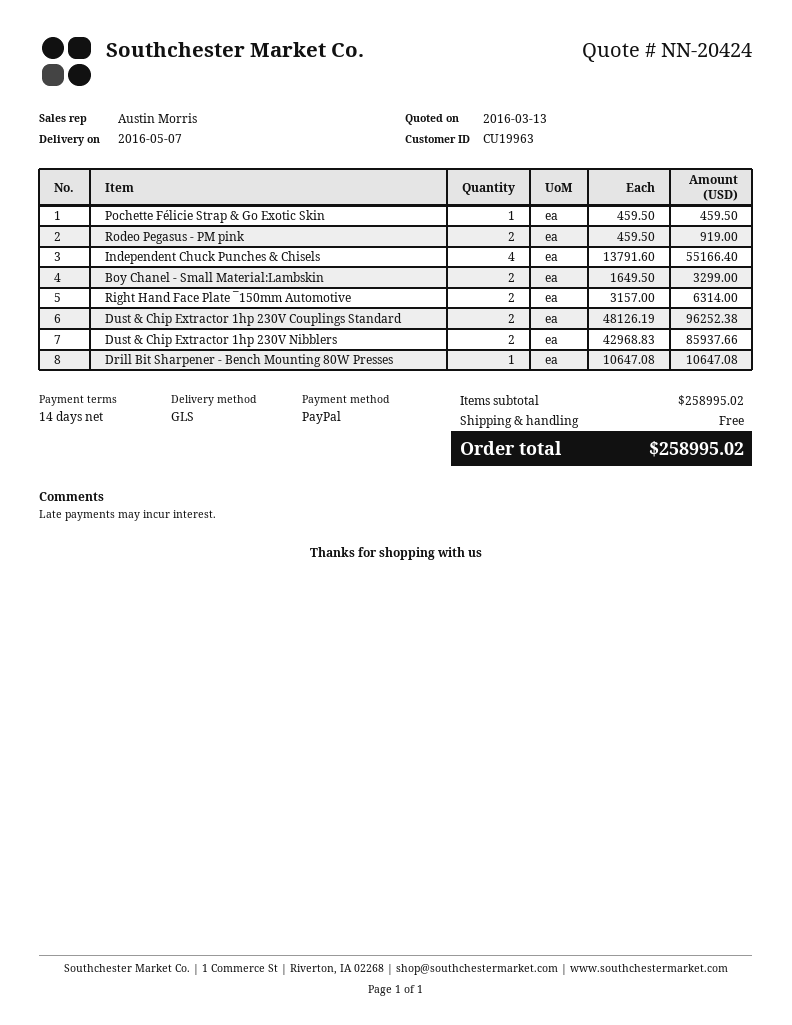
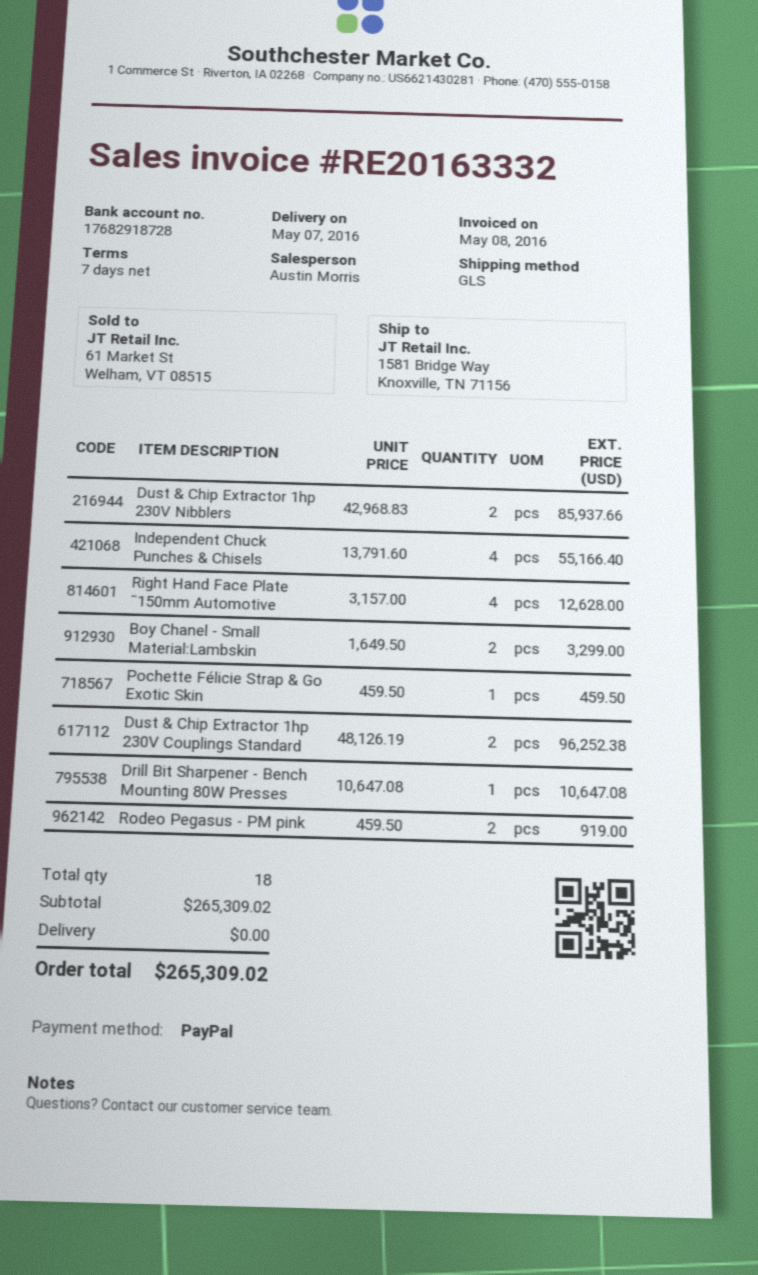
payment terms: 14 days -> 7 days
Right Hand Face Plate ¯150mm Automotive: 2 x 3157.00 = 6314.00 -> 4 x 3157.00 = 12628.00
subtotal: 258995.02 -> 265309.02
total: 258995.02 -> 265309.02

